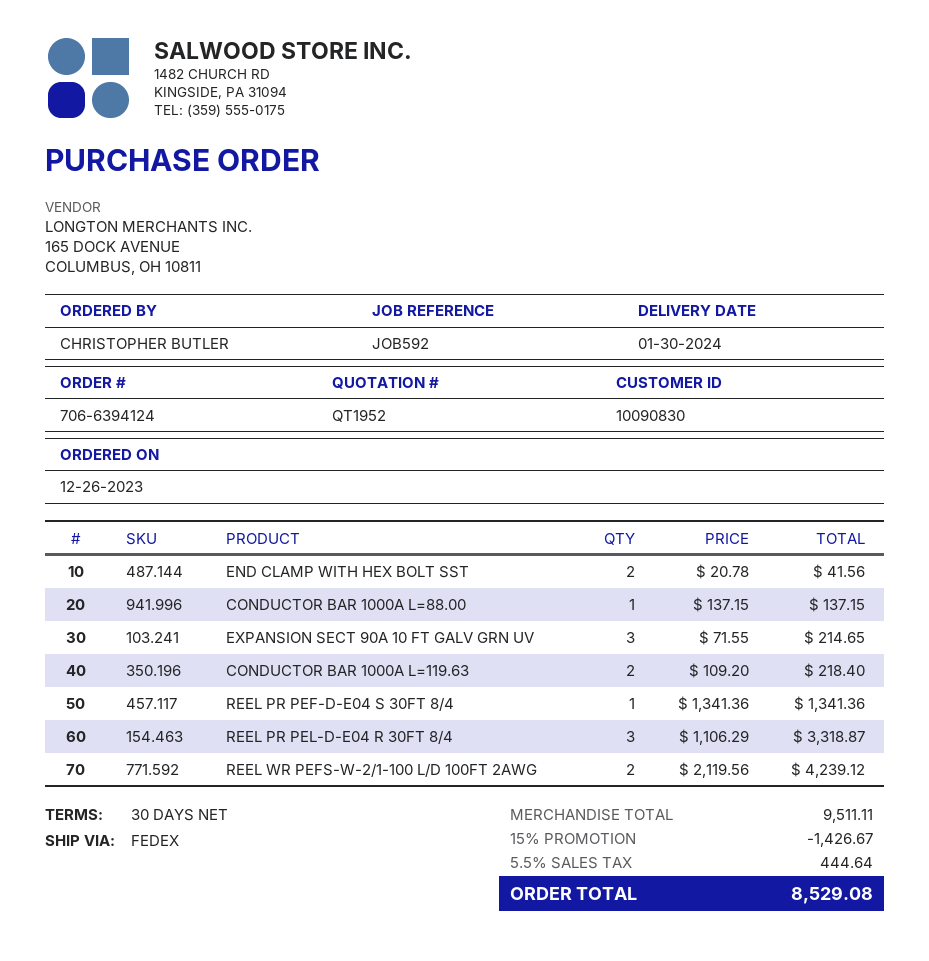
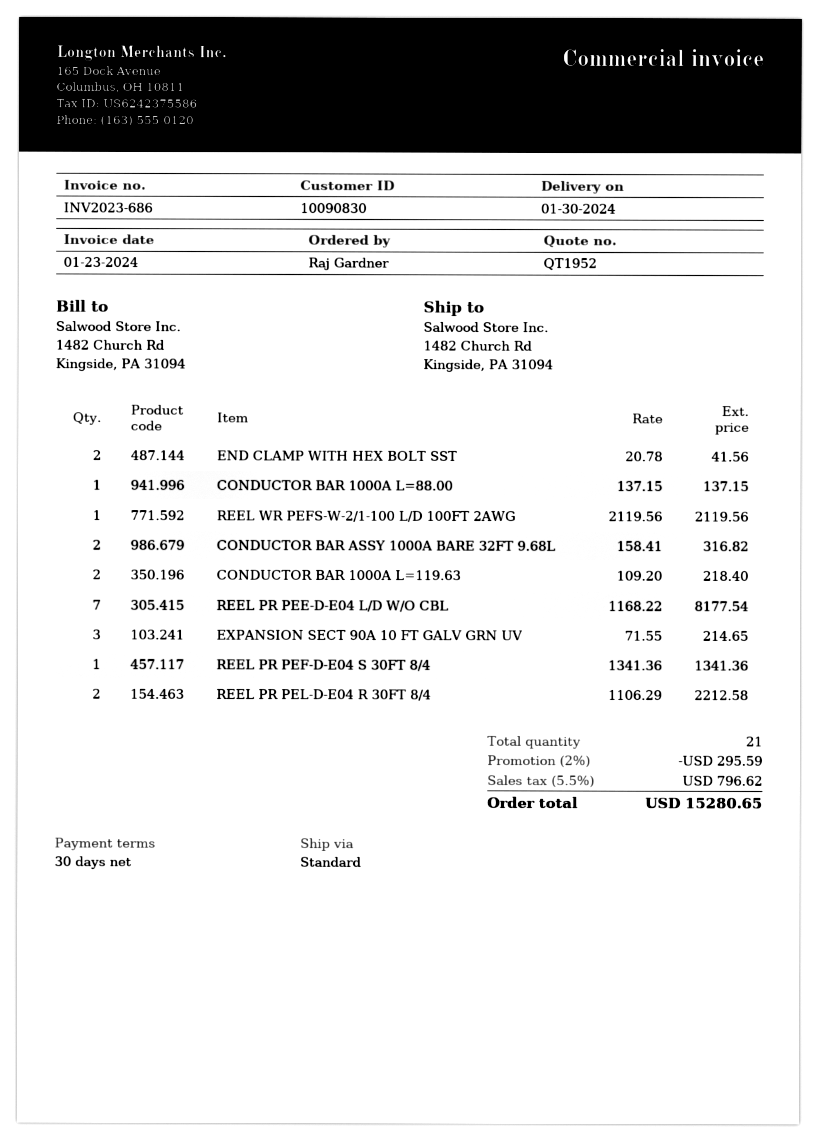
ordered by: CHRISTOPHER BUTLER -> Raj Gardner
shipping method: FedEx -> standard
REEL PR PEL-D-E04 R 30FT 8/4: 3 x 1106.29 = 3318.87 -> 2 x 1106.29 = 2212.58
REEL WR PEFS-W-2/1-100 L/D 100FT 2AWG: 2 x 2119.56 = 4239.12 -> 1 x 2119.56 = 2119.56
CONDUCTOR BAR ASSY 1000A BARE 32FT 9.68L: none -> 2 x 158.41 = 316.82
REEL PR PEE-D-E04 L/D W/O CBL: none -> 7 x 1168.22 = 8177.54
discount: 15% = 1426.67 -> 2% = 295.59
tax: 5.5% = 444.64 -> 5.5% = 796.62
total: 8529.08 -> 15280.65

